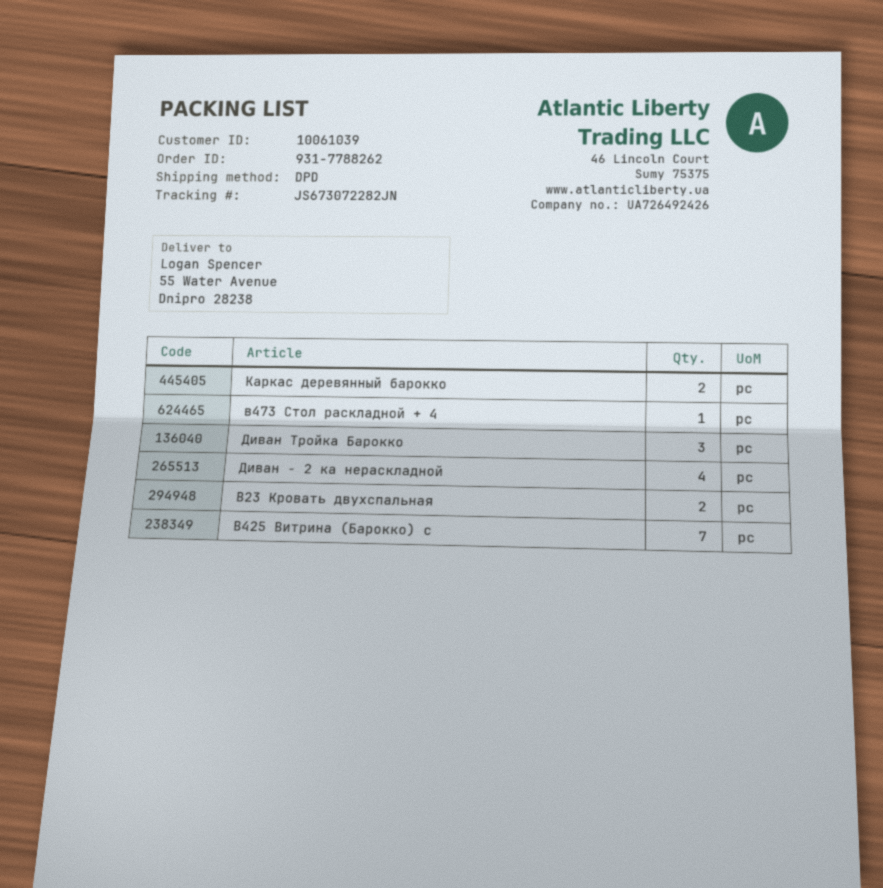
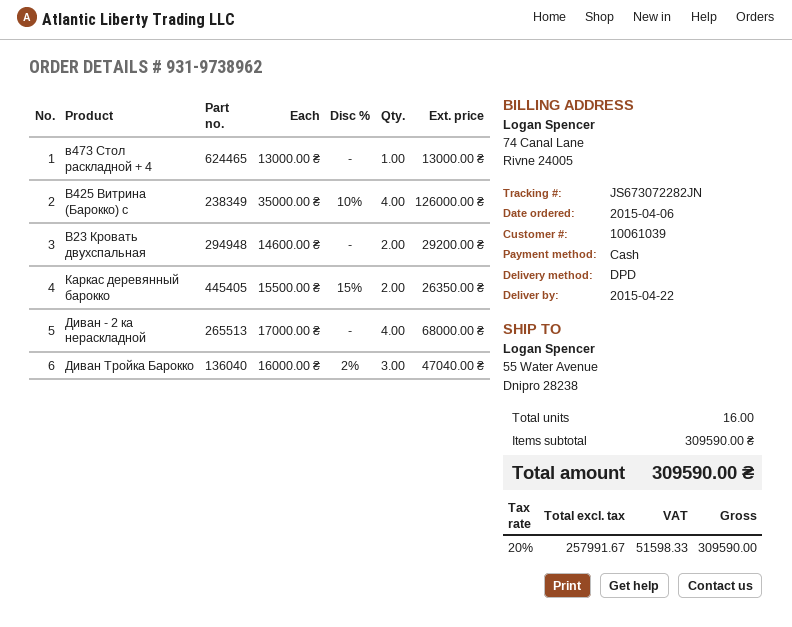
order number: 931-7788262 -> 931-9738962
В425 Витрина (Барокко) с: 7 -> 4

